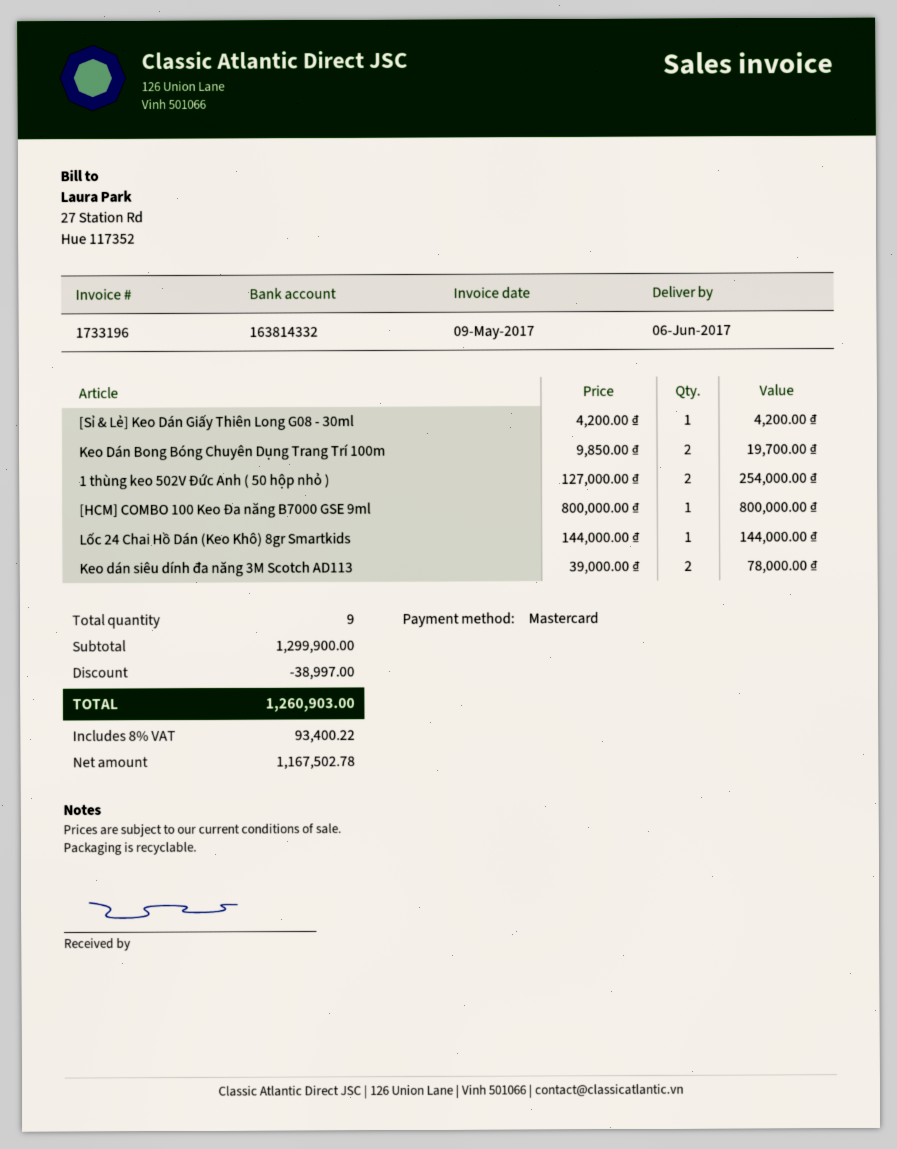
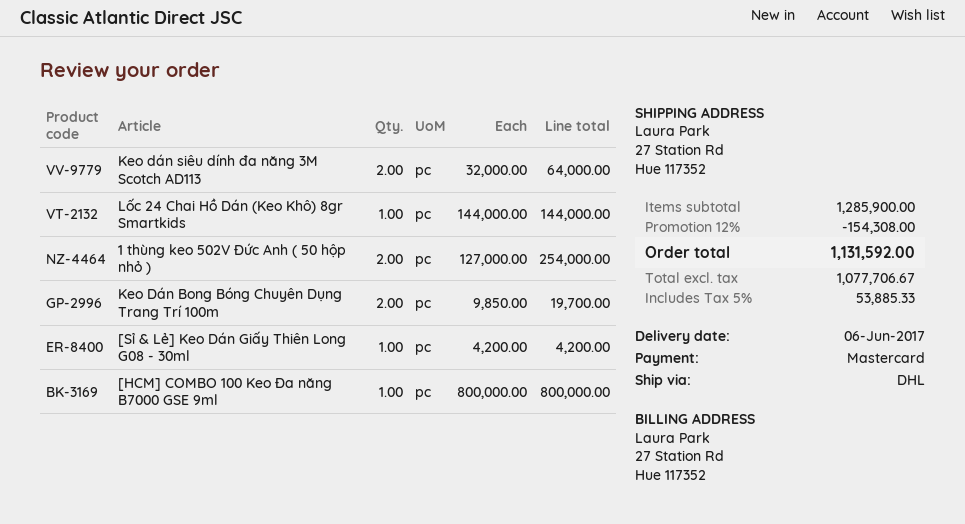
Keo dán siêu dính đa năng 3M Scotch AD113: 2 x 39000.00 = 78000.00 -> 2 x 32000.00 = 64000.00
subtotal: 1299900.00 -> 1285900.00
discount: 38997.00 -> 154308.00
net: 1167502.78 -> 1077706.67
tax: 8% = 93400.22 -> 5% = 53885.33
total: 1260903.00 -> 1131592.00

